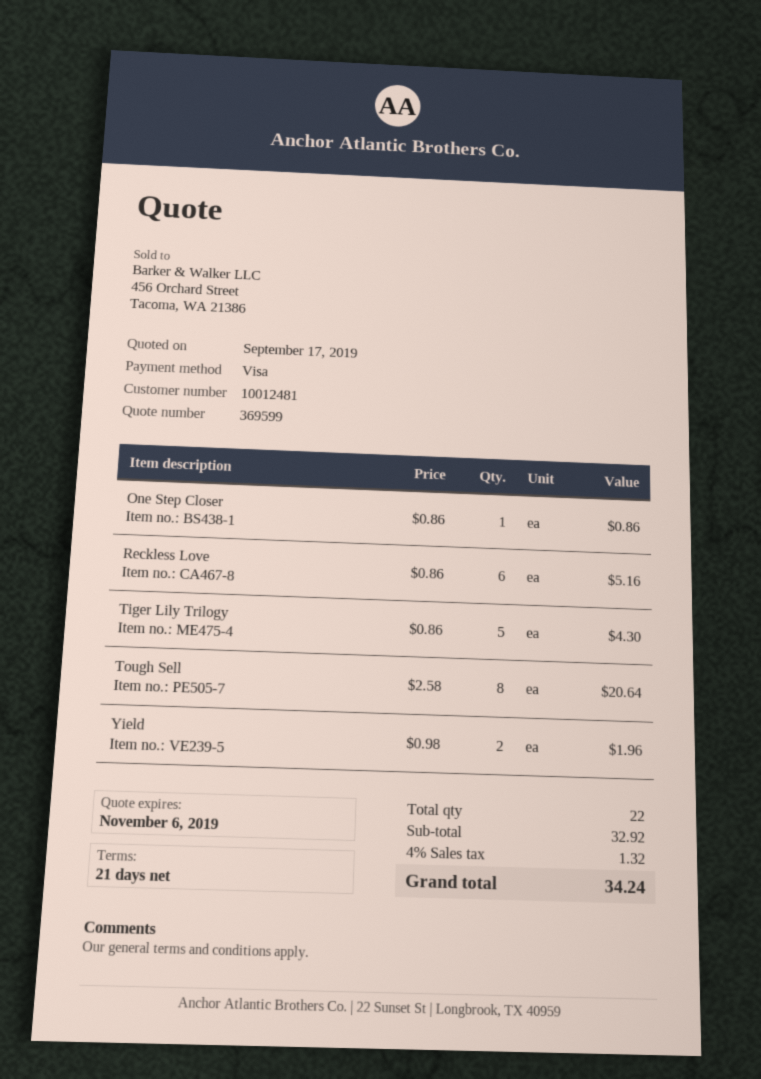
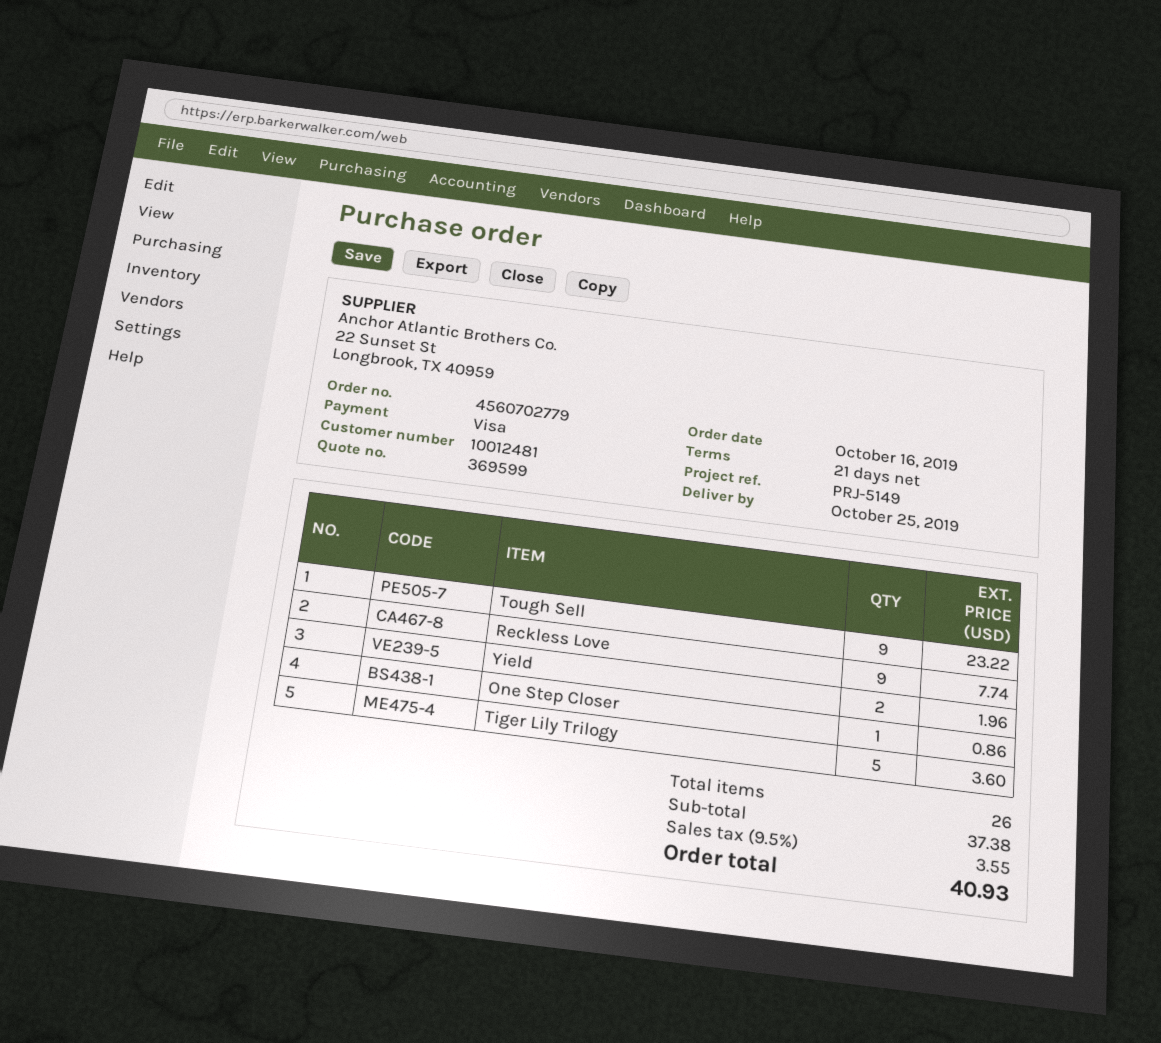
Reckless Love: 6 for 5.16 -> 9 for 7.74
Tiger Lily Trilogy: 5 for 4.30 -> 5 for 3.60
Tough Sell: 8 for 20.64 -> 9 for 23.22
total quantity: 22 -> 26
subtotal: 32.92 -> 37.38
tax: 4% = 1.32 -> 9.5% = 3.55
total: 34.24 -> 40.93

